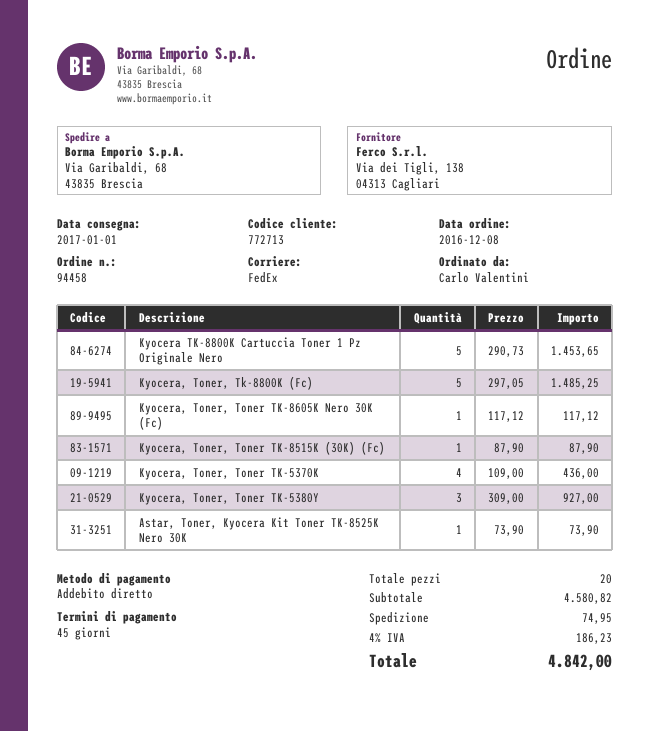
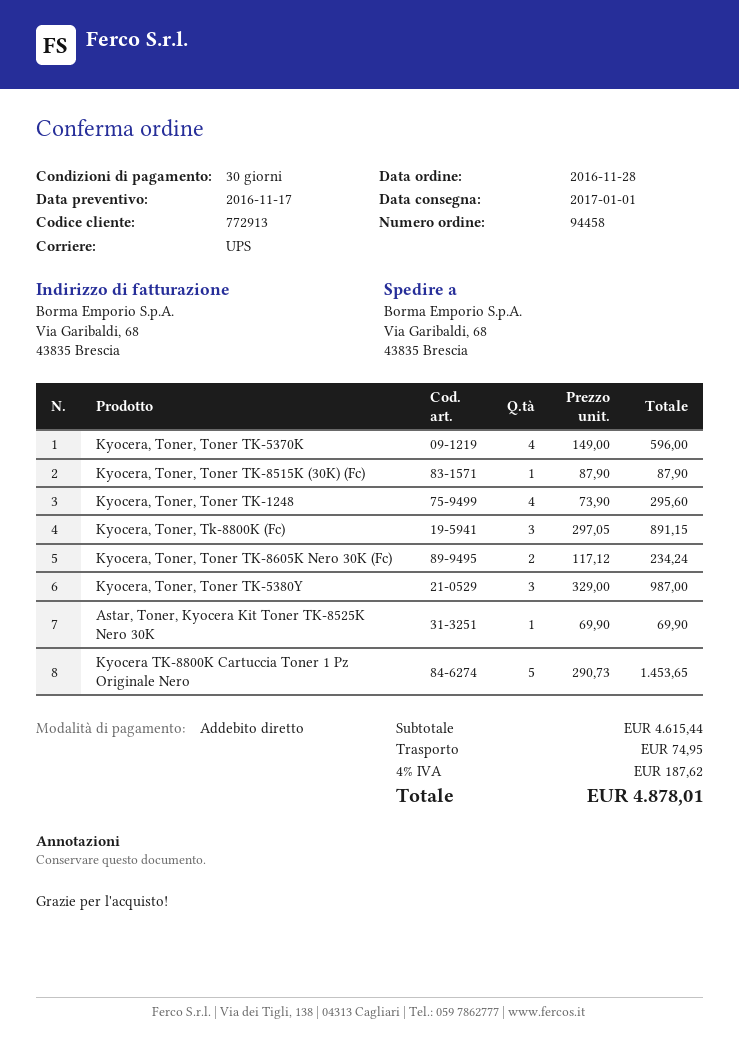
order date: 2016-12-08 -> 2016-11-28
payment terms: 45 days -> 30 days
customer number: 772713 -> 772913
shipping method: FedEx -> UPS
Kyocera, Toner, Tk-8800K (Fc): 5 x 297.05 = 1485.25 -> 3 x 297.05 = 891.15
Kyocera, Toner, Toner TK-8605K Nero 30K (Fc): 1 x 117.12 = 117.12 -> 2 x 117.12 = 234.24
Kyocera, Toner, Toner TK-5370K: 4 x 109.00 = 436.00 -> 4 x 149.00 = 596.00
Kyocera, Toner, Toner TK-5380Y: 3 x 309.00 = 927.00 -> 3 x 329.00 = 987.00
Astar, Toner, Kyocera Kit Toner TK-8525K Nero 30K: 1 x 73.90 = 73.90 -> 1 x 69.90 = 69.90
Kyocera, Toner, Toner TK-1248: none -> 4 x 73.90 = 295.60
subtotal: 4580.82 -> 4615.44
tax: 4% = 186.23 -> 4% = 187.62
total: 4842.00 -> 4878.01

